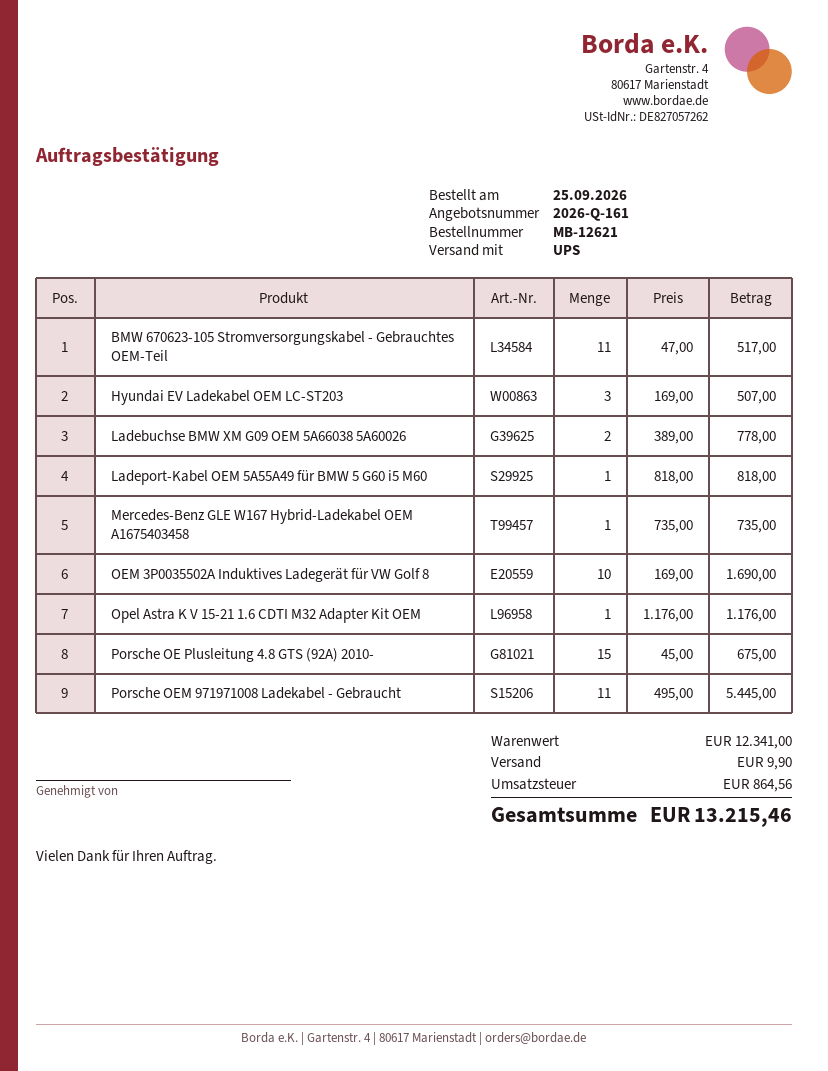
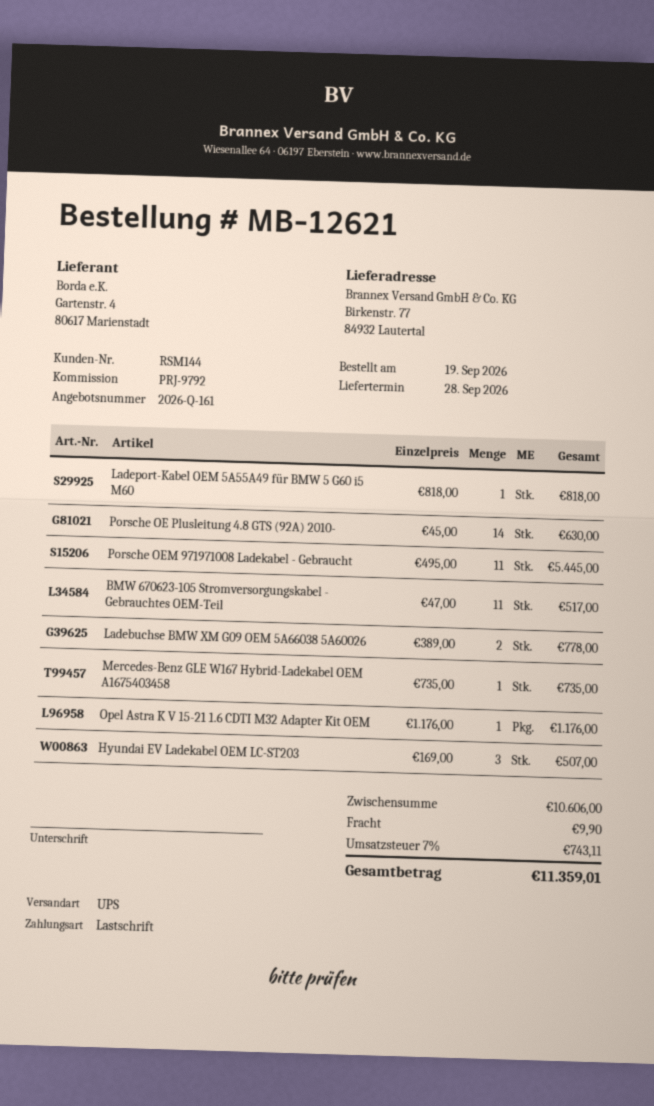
order date: 2026-09-25 -> 2026-09-19
OEM 3P0035502A Induktives Ladegerät für VW Golf 8: 10 x 169.00 = 1690.00 -> none
Porsche OE Plusleitung 4.8 GTS (92A) 2010-: 15 x 45.00 = 675.00 -> 14 x 45.00 = 630.00
subtotal: 12341.00 -> 10606.00
tax: 864.56 -> 743.11
total: 13215.46 -> 11359.01

